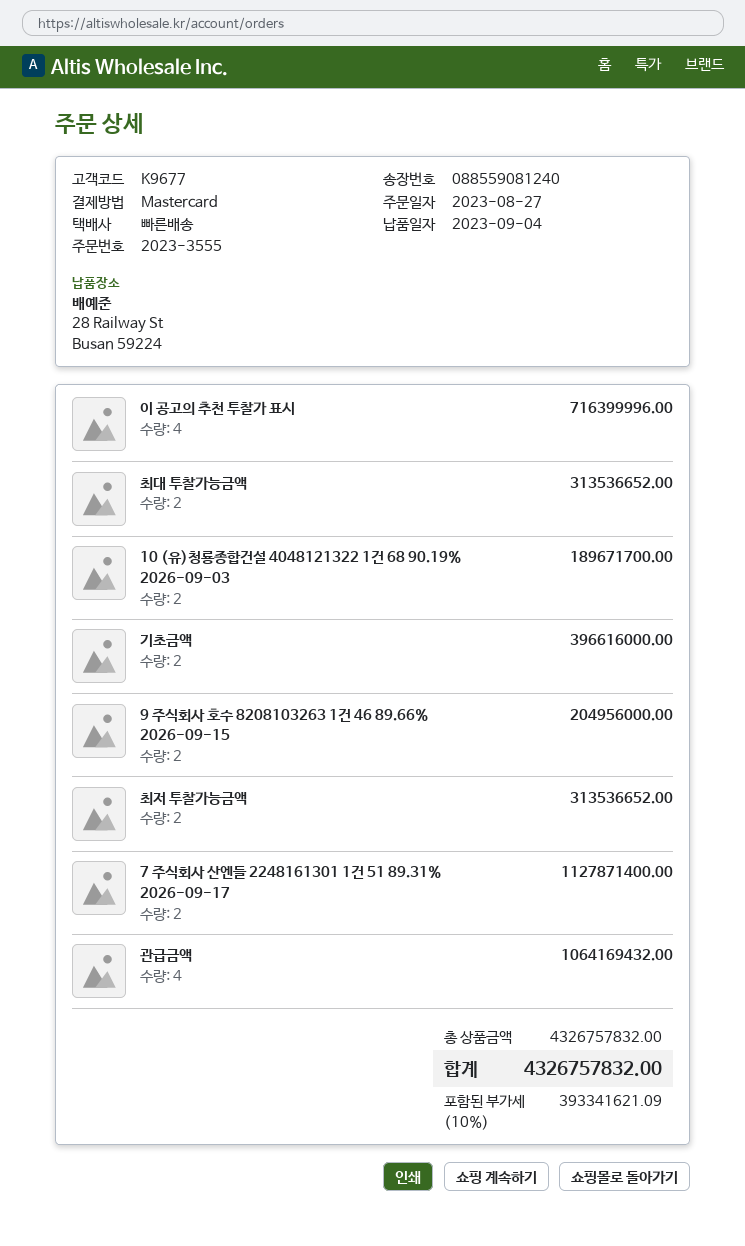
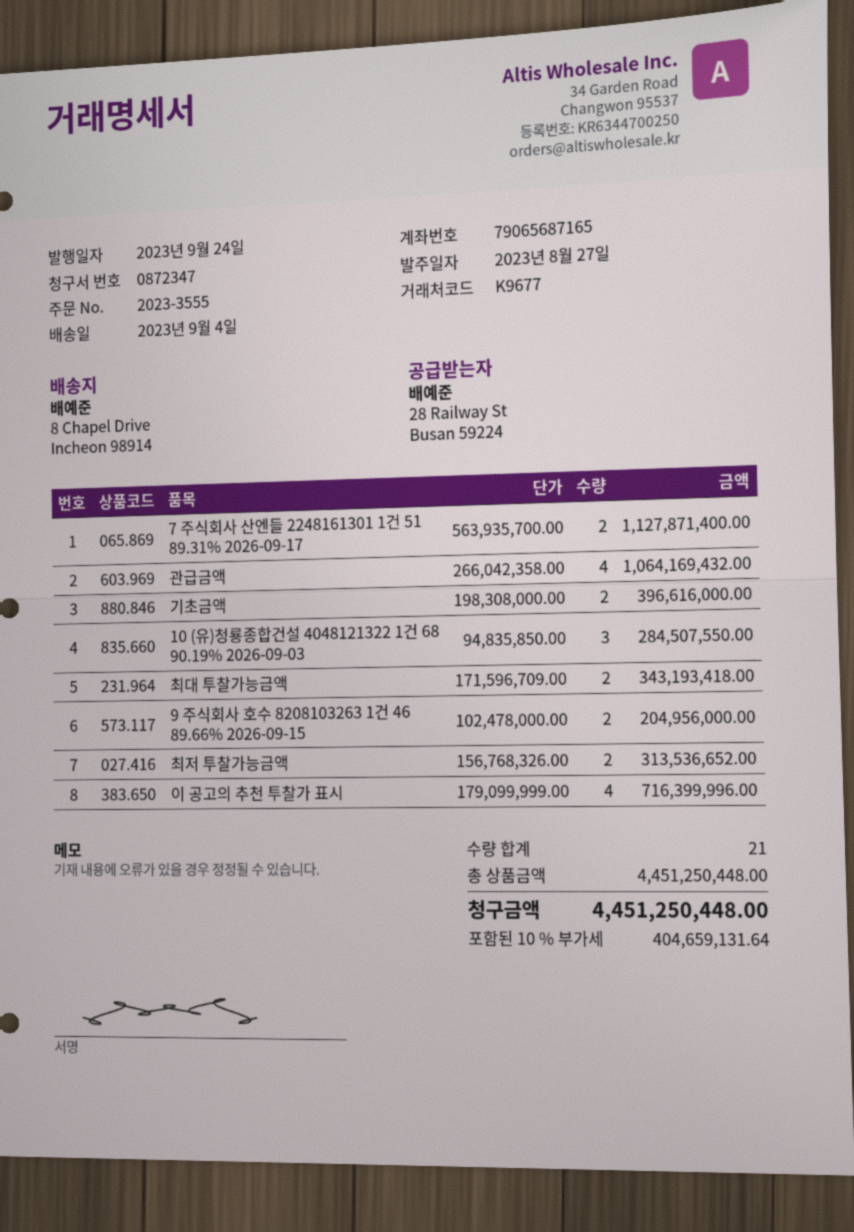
ship to: 28 Railway St, Busan 59224 -> 8 Chapel Drive, Incheon 98914
최대 투찰가능금액: 2 for 313536652.00 -> 2 for 343193418.00
10 (유)청룡종합건설 4048121322 1건 68 90.19% 2026-09-03: 2 for 189671700.00 -> 3 for 284507550.00
subtotal: 4326757832.00 -> 4451250448.00
tax: 10% = 393341621.09 -> 10% = 404659131.64
total: 4326757832.00 -> 4451250448.00

